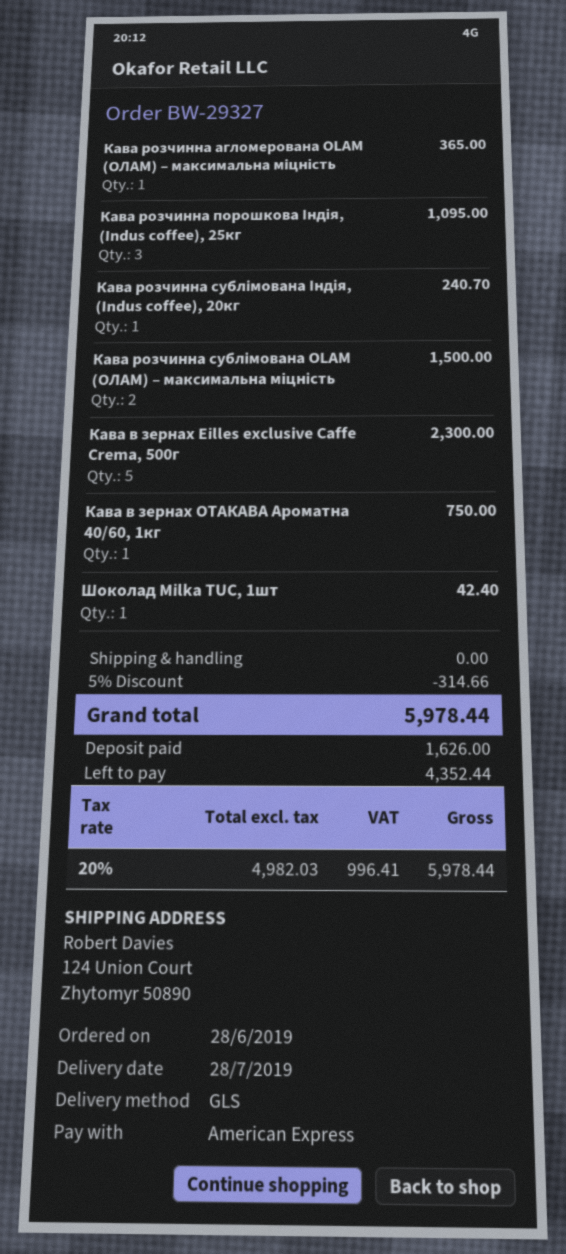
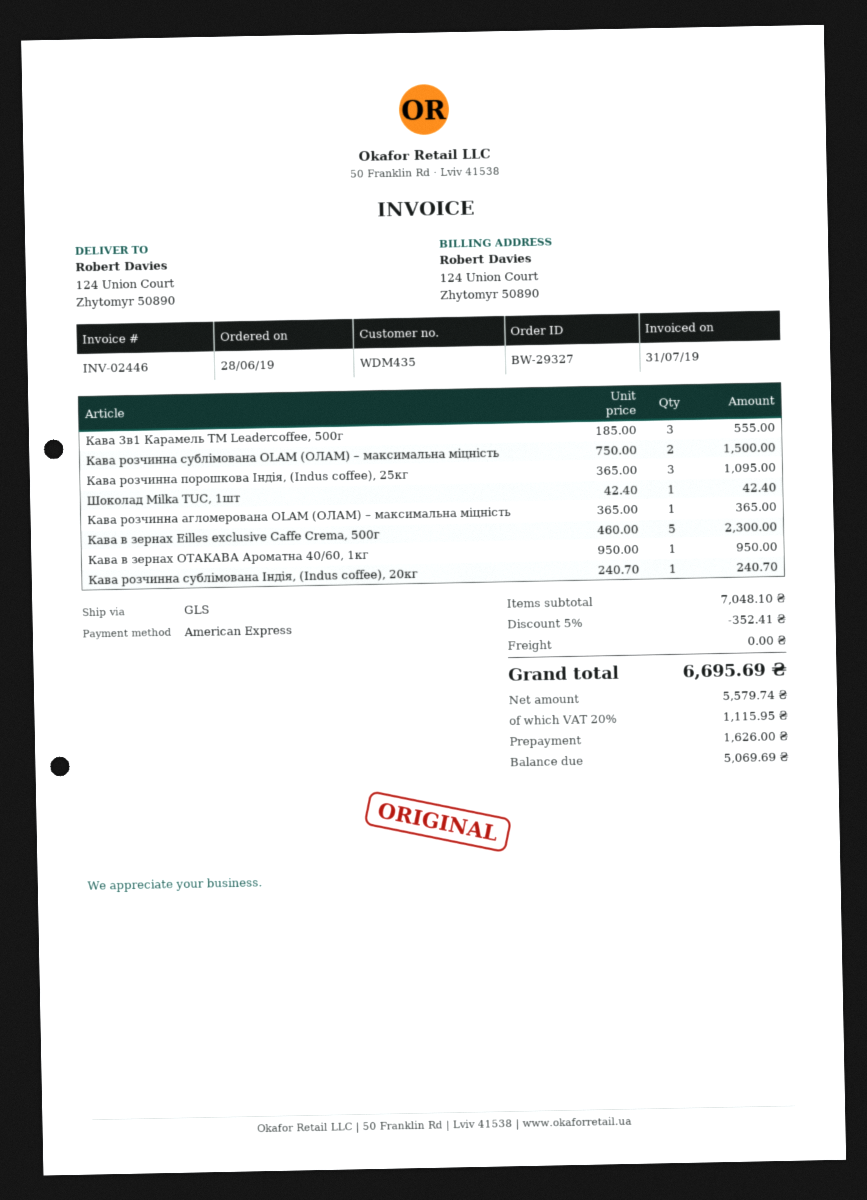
Кава в зернах ОТАКАВА Ароматна 40/60, 1кг: 1 for 750.00 -> 1 for 950.00
Кава 3в1 Карамель TM Leadercoffee, 500г: none -> 3 for 555.00
discount: 5% = 314.66 -> 5% = 352.41
net: 4982.03 -> 5579.74
tax: 20% = 996.41 -> 20% = 1115.95
total: 5978.44 -> 6695.69
balance: 4352.44 -> 5069.69

